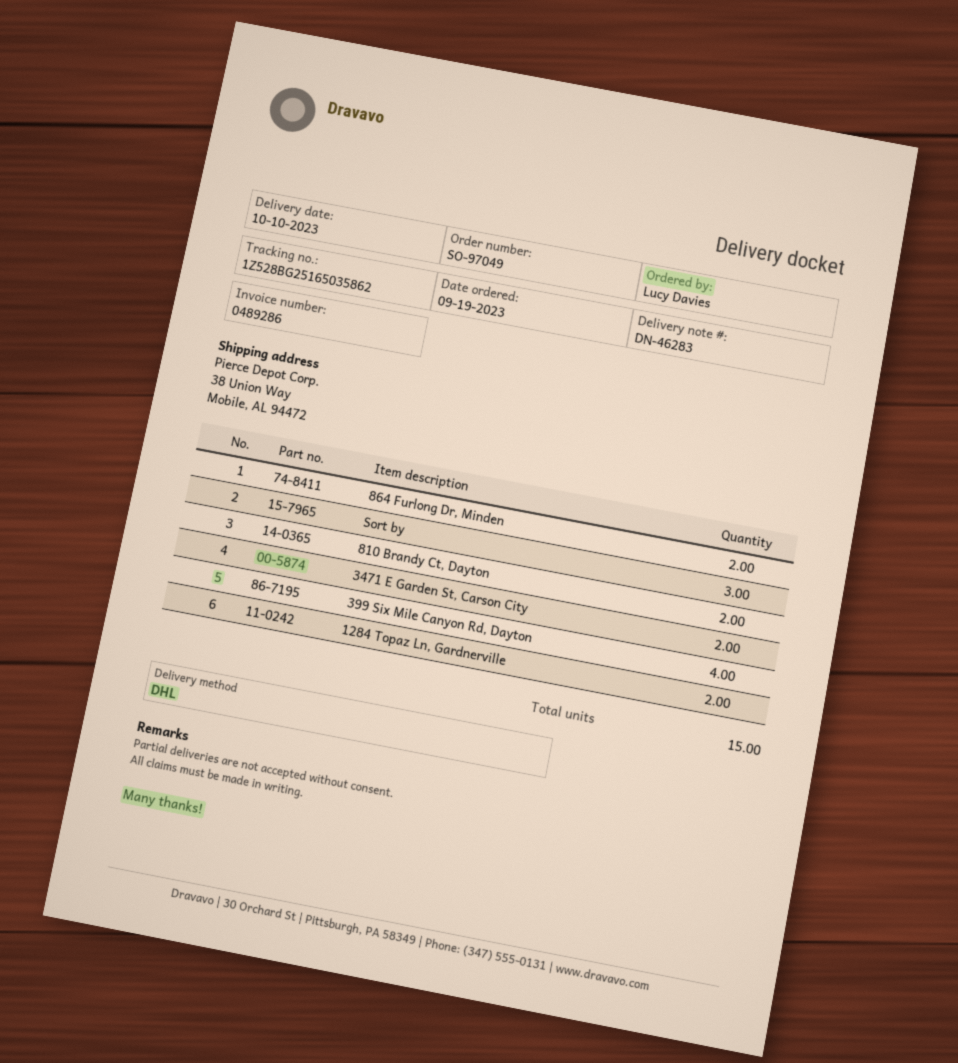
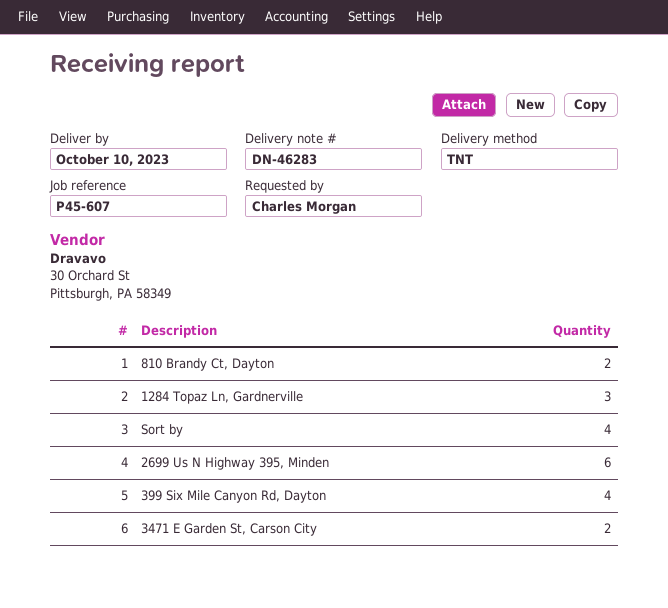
ordered by: Lucy Davies -> Charles Morgan
shipping method: DHL -> TNT
864 Furlong Dr, Minden: 2 -> none
Sort by: 3 -> 4
1284 Topaz Ln, Gardnerville: 2 -> 3
2699 Us N Highway 395, Minden: none -> 6

